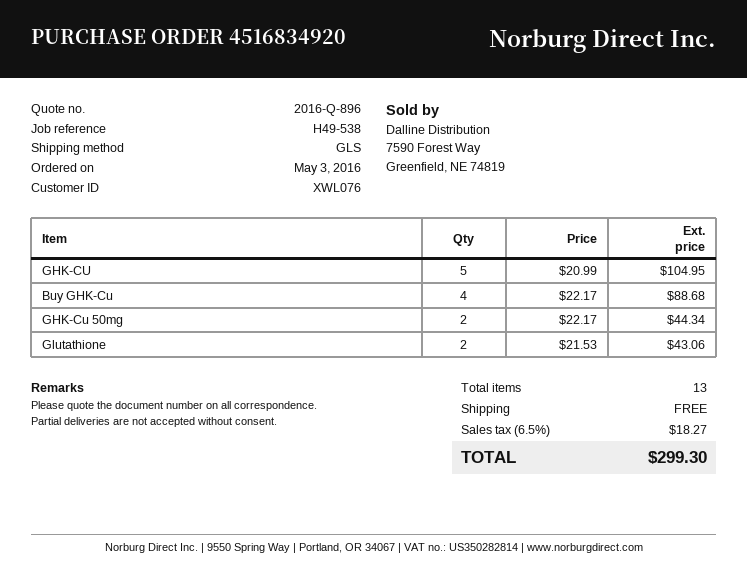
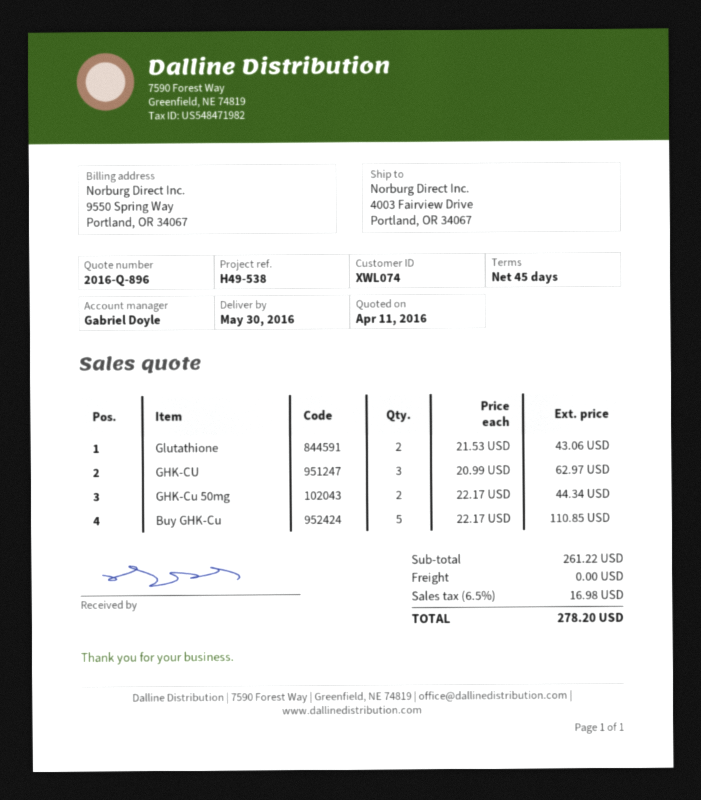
customer number: XWL076 -> XWL074
GHK-CU: 5 x 20.99 = 104.95 -> 3 x 20.99 = 62.97
Buy GHK-Cu: 4 x 22.17 = 88.68 -> 5 x 22.17 = 110.85
tax: 6.5% = 18.27 -> 6.5% = 16.98
total: 299.30 -> 278.20

